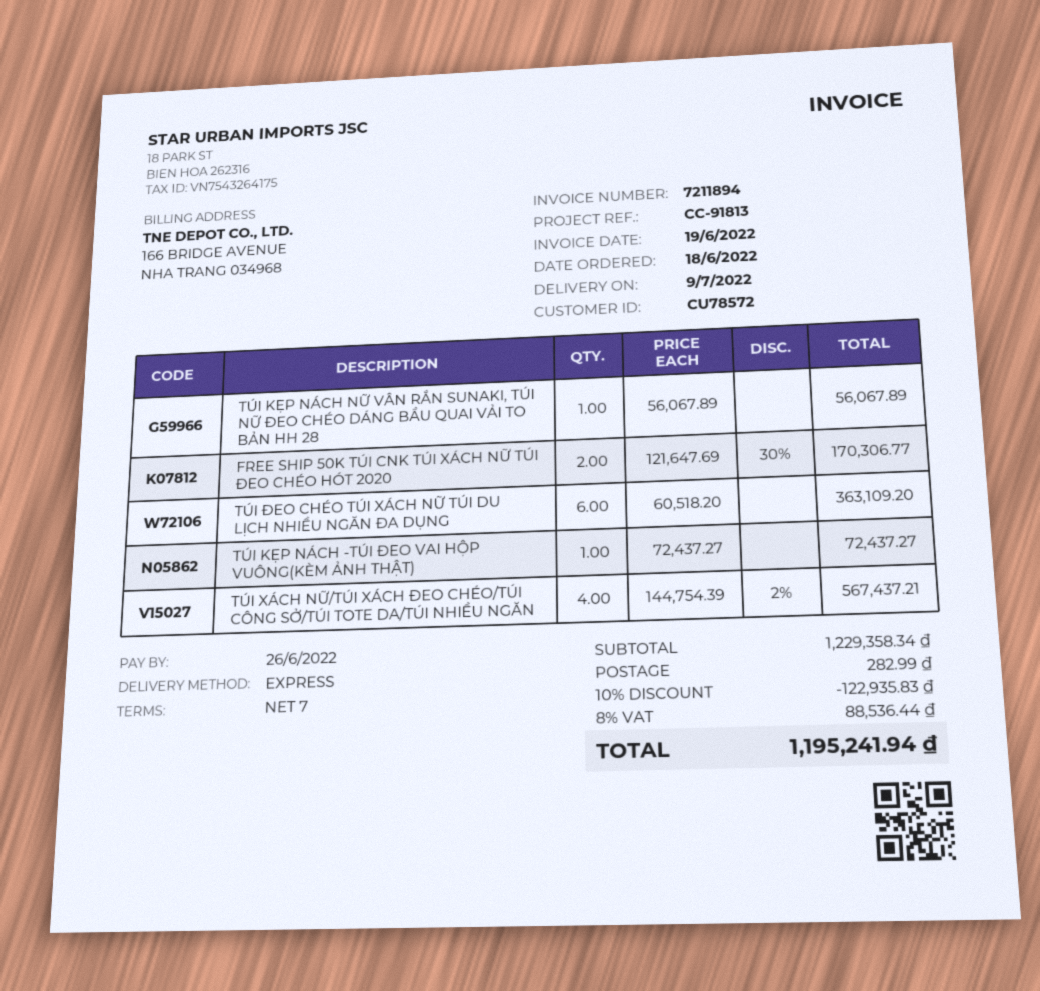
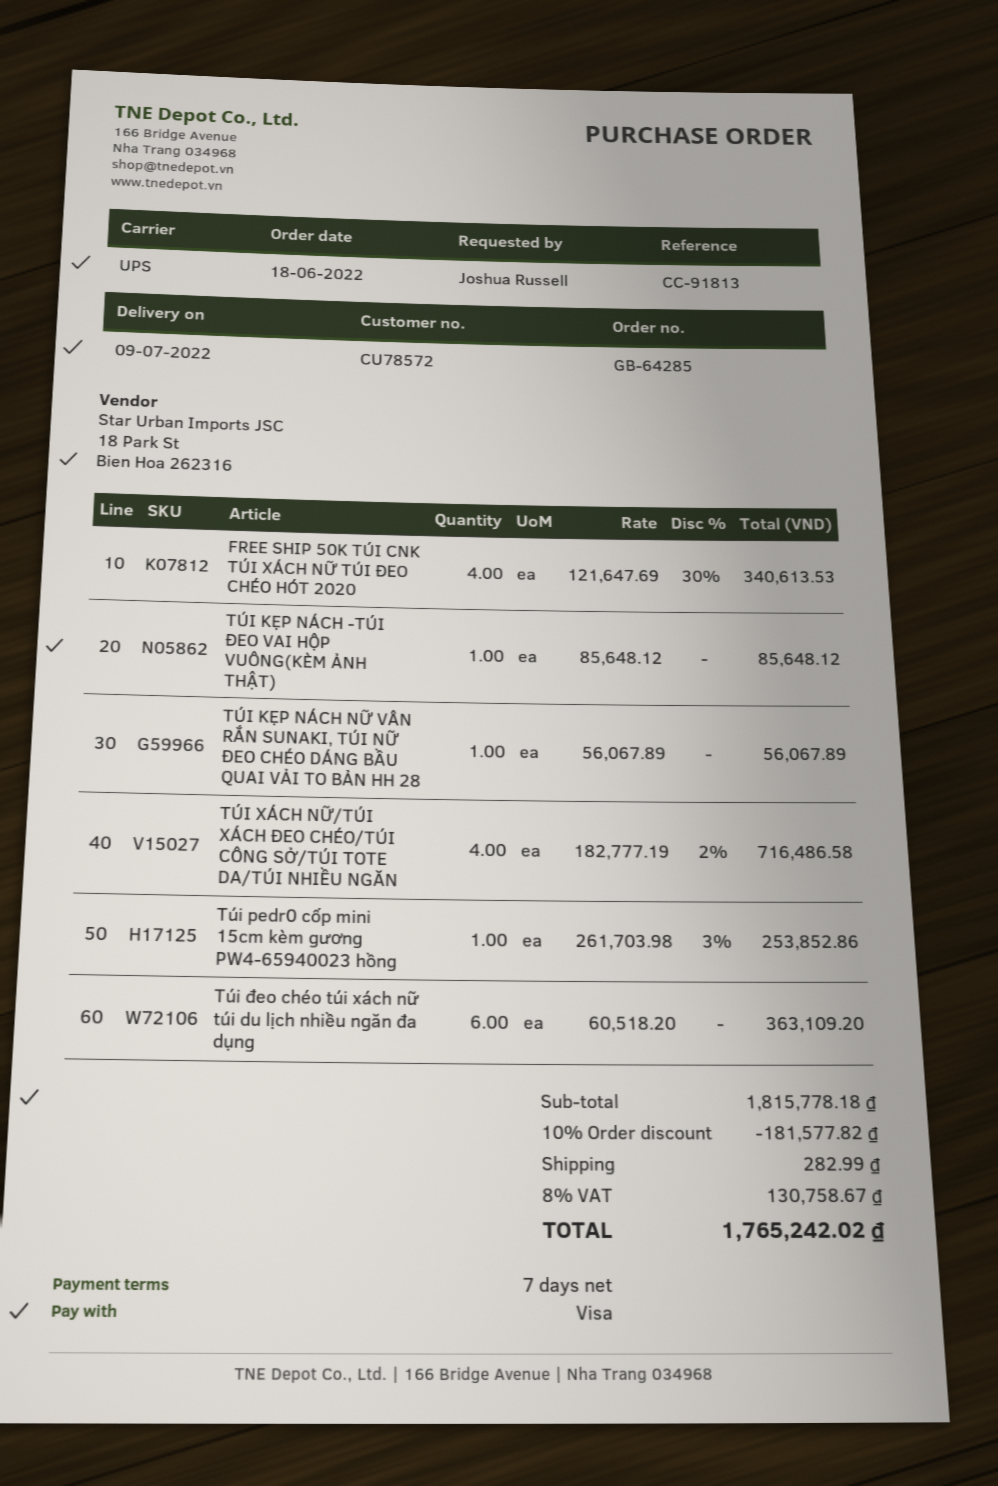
shipping method: express -> UPS
FREE SHIP 50K TÚI CNK TÚI XÁCH NỮ TÚI ĐEO CHÉO HÓT 2020: 2 x 121647.69 - 30% = 170306.77 -> 4 x 121647.69 - 30% = 340613.53
TÚI KẸP NÁCH -TÚI ĐEO VAI HỘP VUÔNG(KÈM ẢNH THẬT): 1 x 72437.27 = 72437.27 -> 1 x 85648.12 = 85648.12
TÚI XÁCH NỮ/TÚI XÁCH ĐEO CHÉO/TÚI CÔNG SỞ/TÚI TOTE DA/TÚI NHIỀU NGĂN: 4 x 144754.39 - 2% = 567437.21 -> 4 x 182777.19 - 2% = 716486.58
Túi pedr0 cốp mini 15cm kèm gương PW4-65940023 hồng: none -> 1 x 261703.98 - 3% = 253852.86
subtotal: 1229358.34 -> 1815778.18
discount: 10% = 122935.83 -> 10% = 181577.82
tax: 8% = 88536.44 -> 8% = 130758.67
total: 1195241.94 -> 1765242.02

